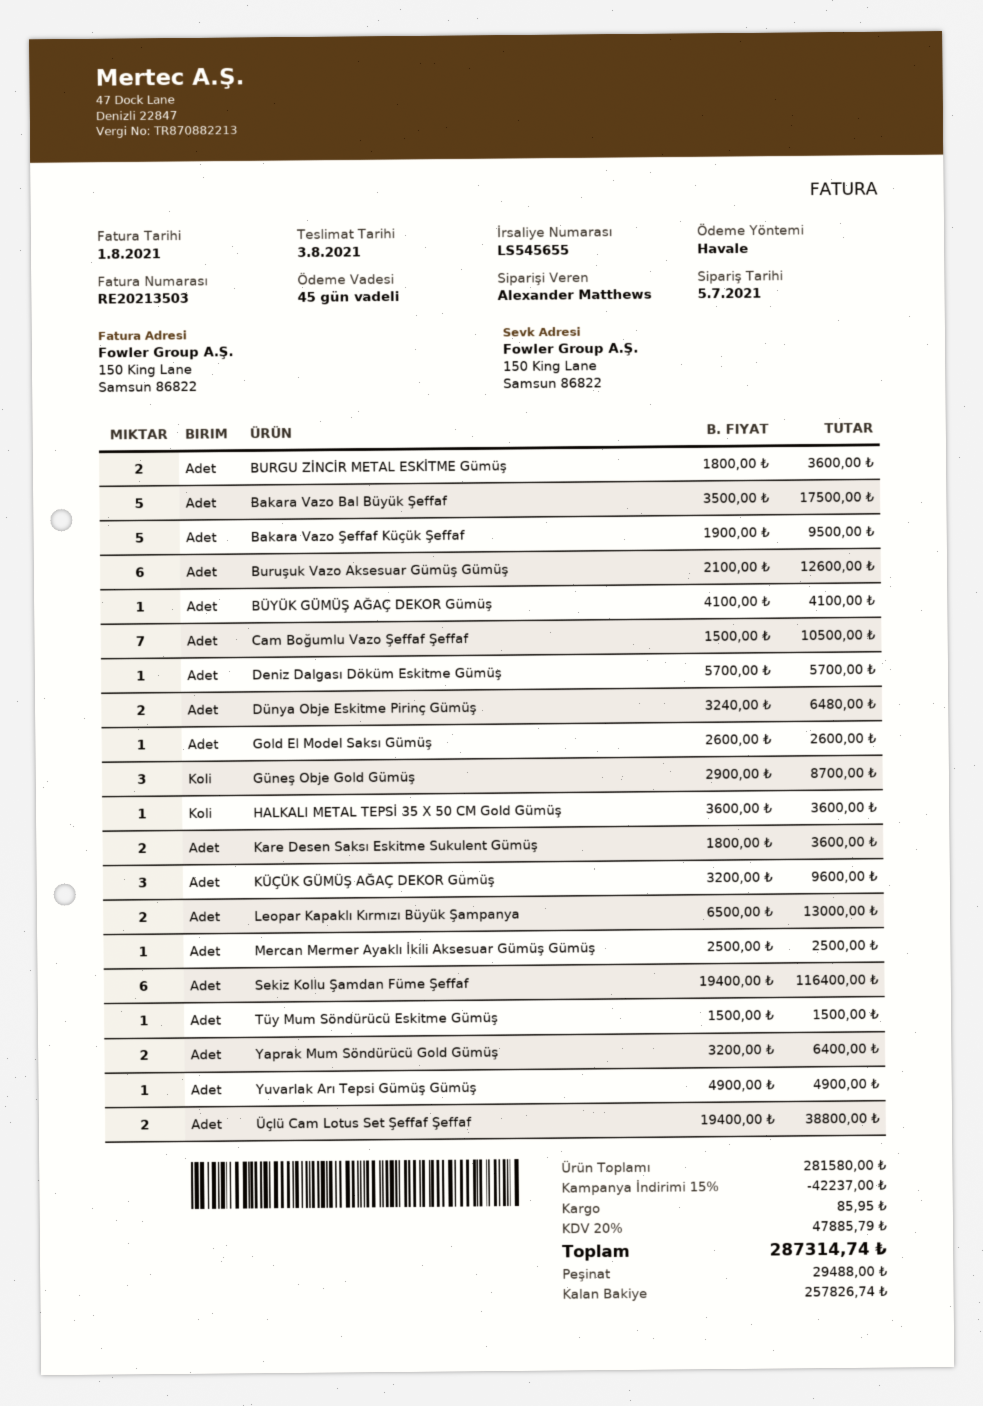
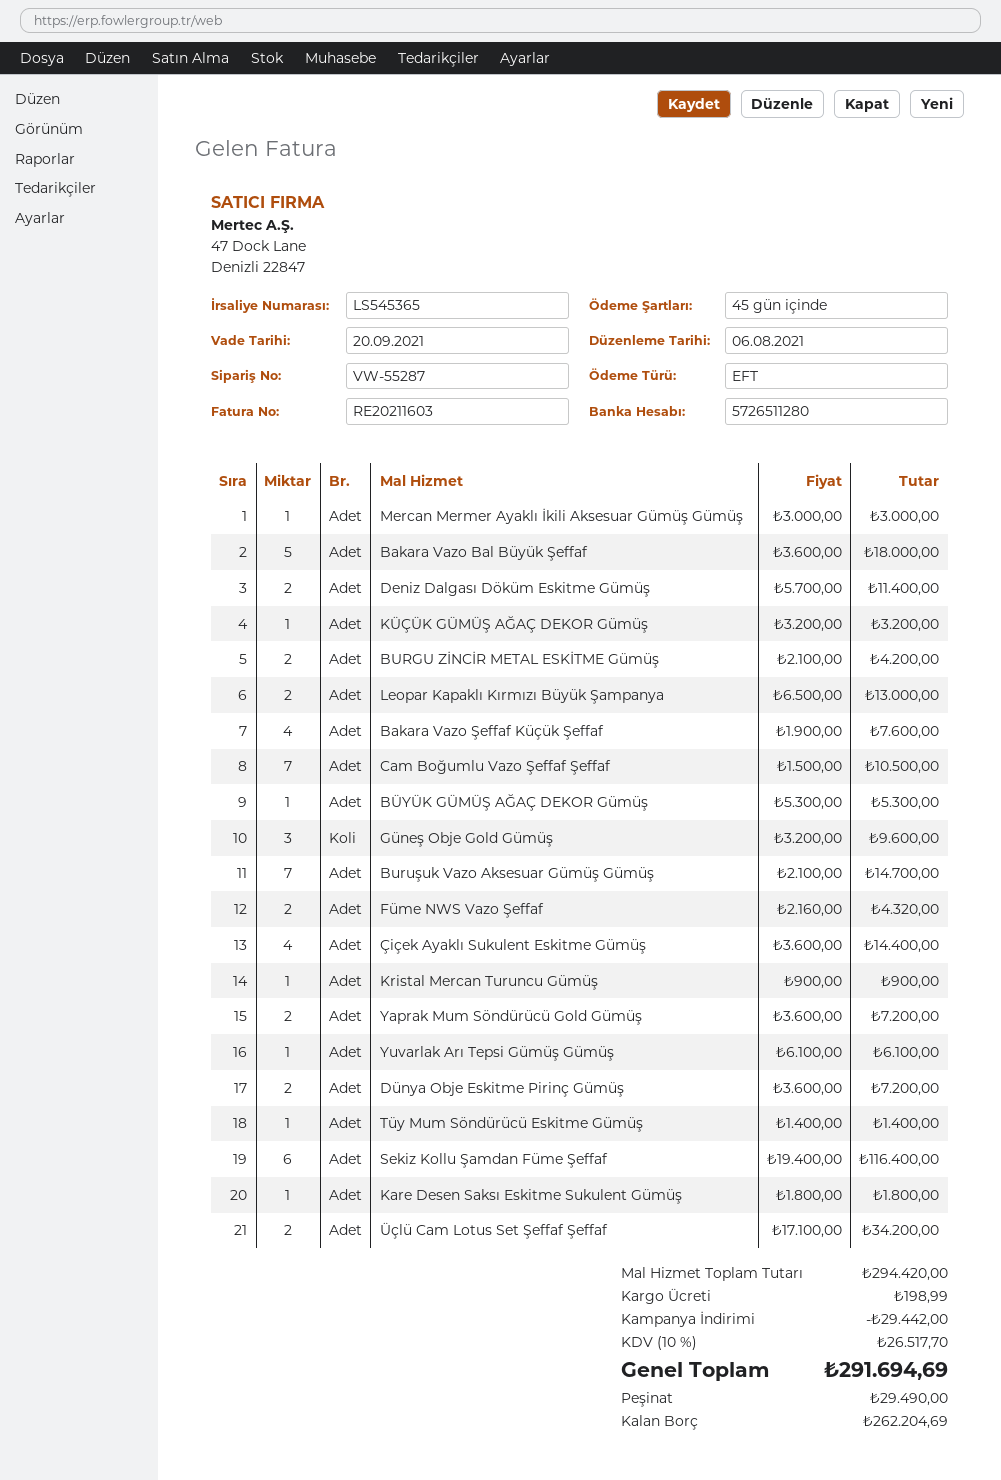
delivery note number: LS545655 -> LS545365
invoice number: RE20213503 -> RE20211603
invoice date: 2021-08-01 -> 2021-08-06
BURGU ZİNCİR METAL ESKİTME Gümüş: 2 x 1800.00 = 3600.00 -> 2 x 2100.00 = 4200.00
Bakara Vazo Bal Büyük Şeffaf: 5 x 3500.00 = 17500.00 -> 5 x 3600.00 = 18000.00
Bakara Vazo Şeffaf Küçük Şeffaf: 5 x 1900.00 = 9500.00 -> 4 x 1900.00 = 7600.00
Buruşuk Vazo Aksesuar Gümüş Gümüş: 6 x 2100.00 = 12600.00 -> 7 x 2100.00 = 14700.00
BÜYÜK GÜMÜŞ AĞAÇ DEKOR Gümüş: 1 x 4100.00 = 4100.00 -> 1 x 5300.00 = 5300.00
Deniz Dalgası Döküm Eskitme Gümüş: 1 x 5700.00 = 5700.00 -> 2 x 5700.00 = 11400.00
Dünya Obje Eskitme Pirinç Gümüş: 2 x 3240.00 = 6480.00 -> 2 x 3600.00 = 7200.00
Gold El Model Saksı Gümüş: 1 x 2600.00 = 2600.00 -> none
Güneş Obje Gold Gümüş: 3 x 2900.00 = 8700.00 -> 3 x 3200.00 = 9600.00
HALKALI METAL TEPSİ 35 X 50 CM Gold Gümüş: 1 x 3600.00 = 3600.00 -> none
Kare Desen Saksı Eskitme Sukulent Gümüş: 2 x 1800.00 = 3600.00 -> 1 x 1800.00 = 1800.00
KÜÇÜK GÜMÜŞ AĞAÇ DEKOR Gümüş: 3 x 3200.00 = 9600.00 -> 1 x 3200.00 = 3200.00
Mercan Mermer Ayaklı İkili Aksesuar Gümüş Gümüş: 1 x 2500.00 = 2500.00 -> 1 x 3000.00 = 3000.00
Tüy Mum Söndürücü Eskitme Gümüş: 1 x 1500.00 = 1500.00 -> 1 x 1400.00 = 1400.00
Yaprak Mum Söndürücü Gold Gümüş: 2 x 3200.00 = 6400.00 -> 2 x 3600.00 = 7200.00
Yuvarlak Arı Tepsi Gümüş Gümüş: 1 x 4900.00 = 4900.00 -> 1 x 6100.00 = 6100.00
Üçlü Cam Lotus Set Şeffaf Şeffaf: 2 x 19400.00 = 38800.00 -> 2 x 17100.00 = 34200.00
Füme NWS Vazo Şeffaf: none -> 2 x 2160.00 = 4320.00
Çiçek Ayaklı Sukulent Eskitme Gümüş: none -> 4 x 3600.00 = 14400.00
Kristal Mercan Turuncu Gümüş: none -> 1 x 900.00 = 900.00
subtotal: 281580.00 -> 294420.00
discount: 42237.00 -> 29442.00
shipping: 85.95 -> 198.99
tax: 20% = 47885.79 -> 10% = 26517.70
total: 287314.74 -> 291694.69
deposit: 29488.00 -> 29490.00
balance: 257826.74 -> 262204.69

